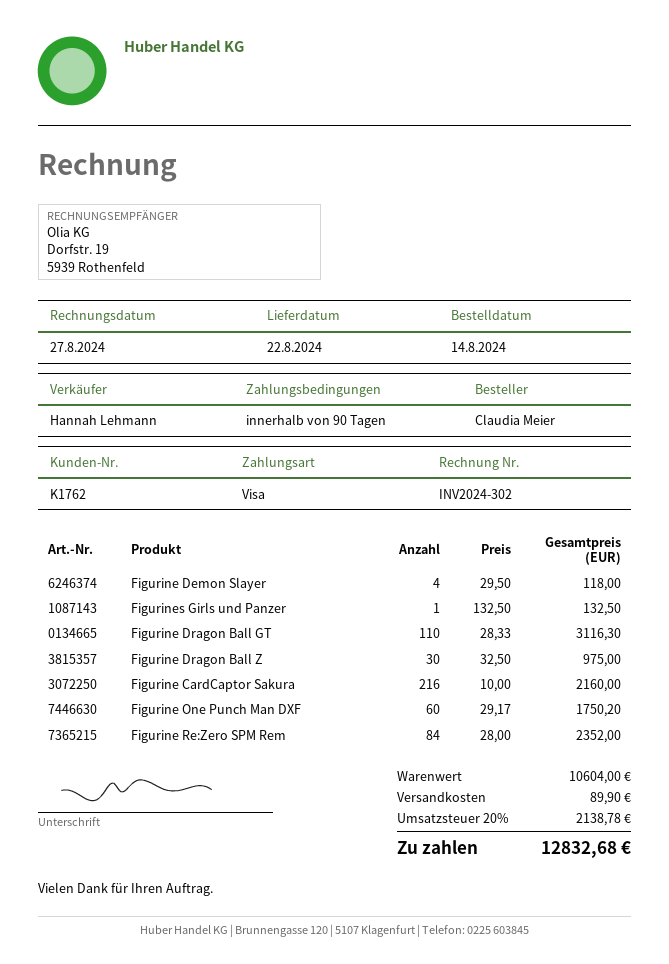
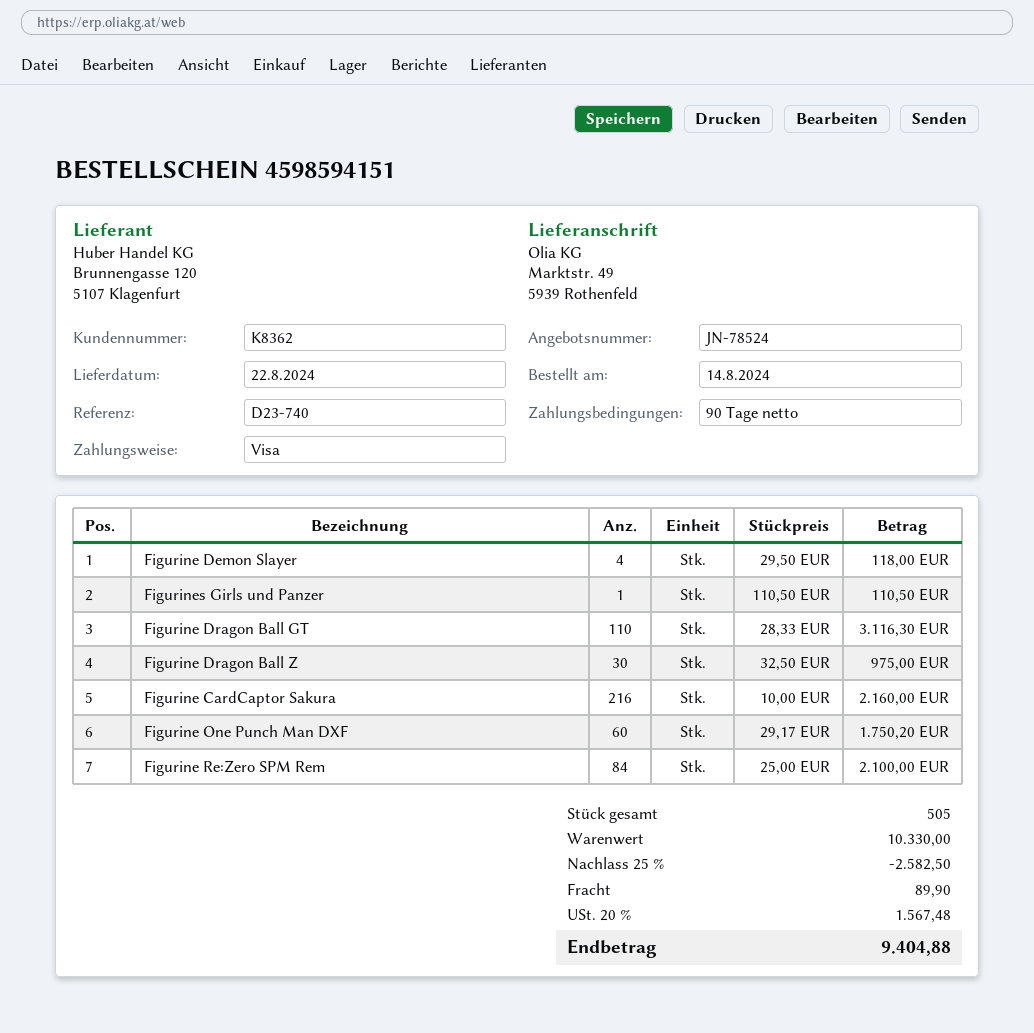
customer number: K1762 -> K8362
Figurines Girls und Panzer: 1 x 132.50 = 132.50 -> 1 x 110.50 = 110.50
Figurine Re:Zero SPM Rem: 84 x 28.00 = 2352.00 -> 84 x 25.00 = 2100.00
subtotal: 10604.00 -> 10330.00
discount: none -> 25% = 2582.50
tax: 20% = 2138.78 -> 20% = 1567.48
total: 12832.68 -> 9404.88

